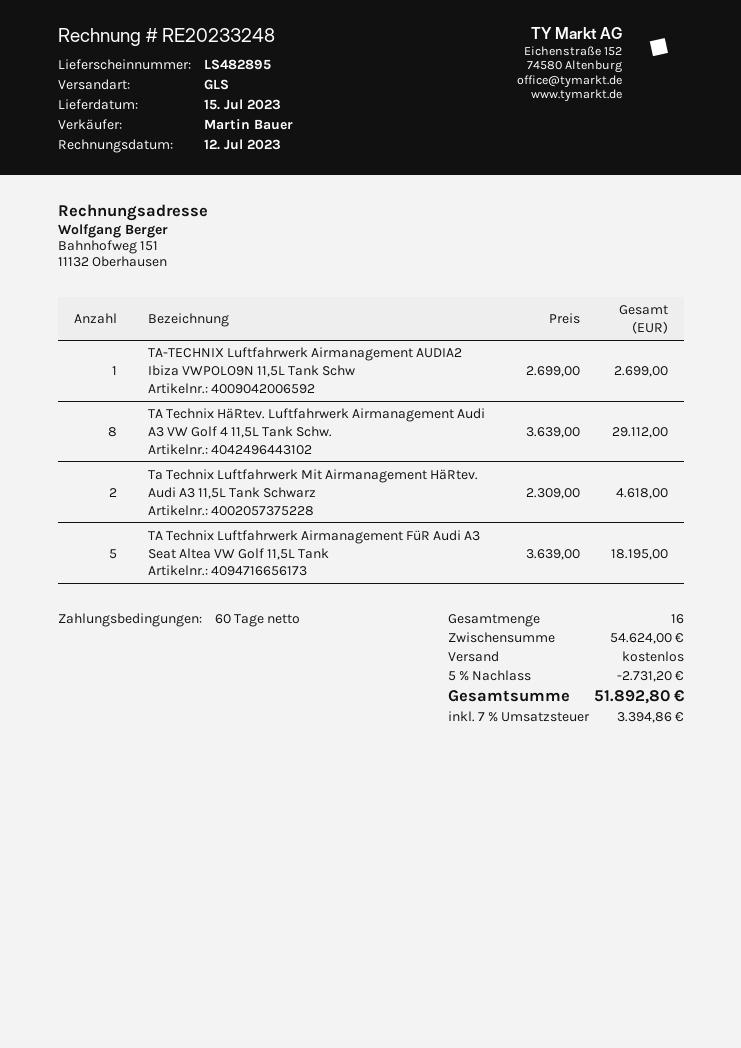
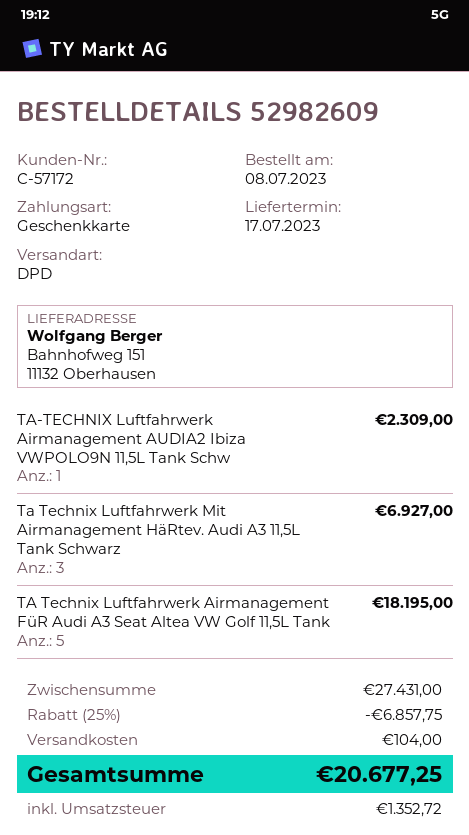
delivery date: 2023-07-15 -> 2023-07-17
shipping method: GLS -> DPD
TA-TECHNIX Luftfahrwerk Airmanagement AUDIA2 Ibiza VWPOLO9N 11,5L Tank Schw: 1 for 2699.00 -> 1 for 2309.00
TA Technix HäRtev. Luftfahrwerk Airmanagement Audi A3 VW Golf 4 11,5L Tank Schw.: 8 for 29112.00 -> none
Ta Technix Luftfahrwerk Mit Airmanagement HäRtev. Audi A3 11,5L Tank Schwarz: 2 for 4618.00 -> 3 for 6927.00
subtotal: 54624.00 -> 27431.00
discount: 5% = 2731.20 -> 25% = 6857.75
shipping: 0.00 -> 104.00
tax: 3394.86 -> 1352.72
total: 51892.80 -> 20677.25

